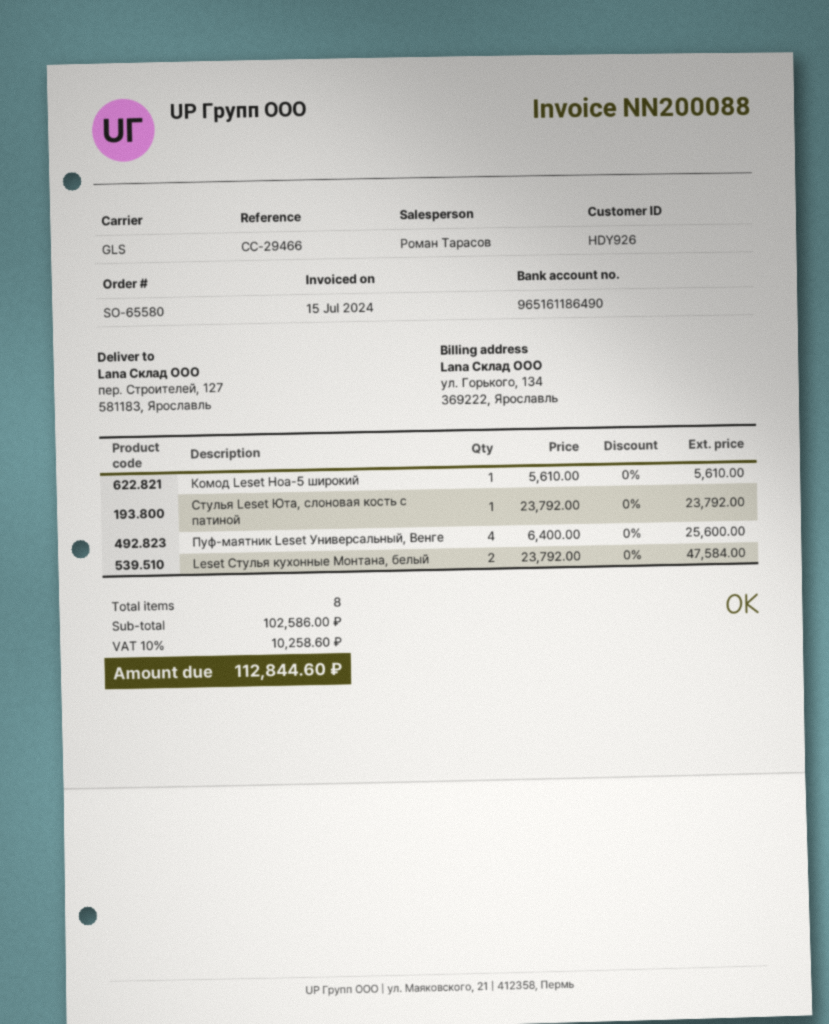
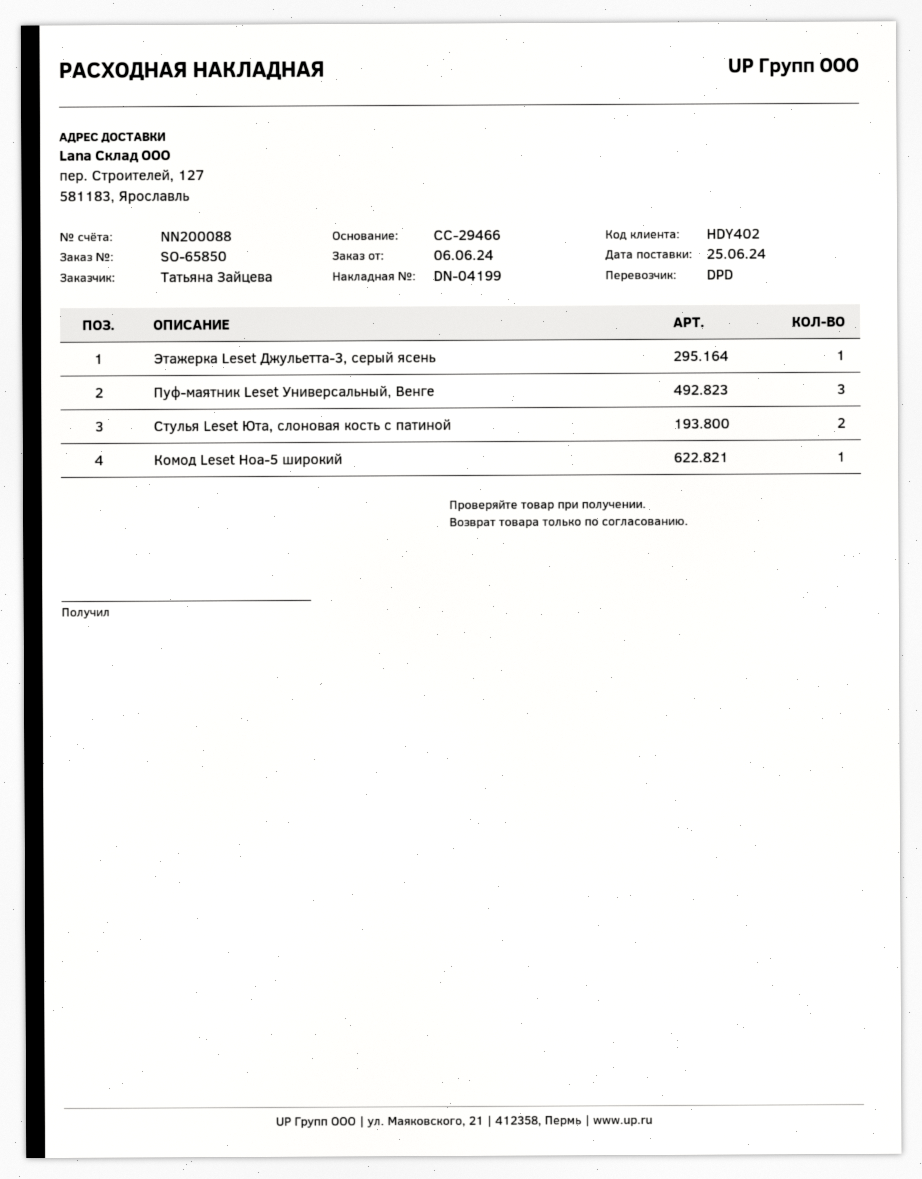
order number: SO-65580 -> SO-65850
customer number: HDY926 -> HDY402
shipping method: GLS -> DPD
Стулья Leset Юта, слоновая кость с патиной: 1 -> 2
Пуф-маятник Leset Универсальный, Венге: 4 -> 3
Leset Стулья кухонные Монтана, белый: 2 -> none
Этажерка Leset Джульетта-3, серый ясень: none -> 1

